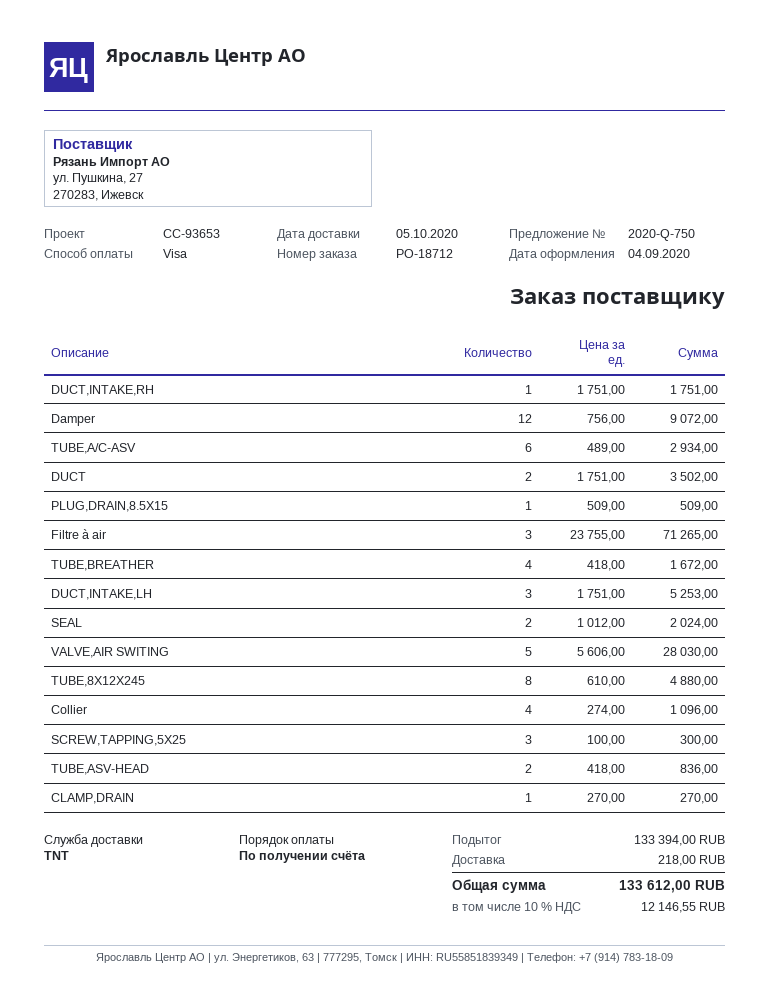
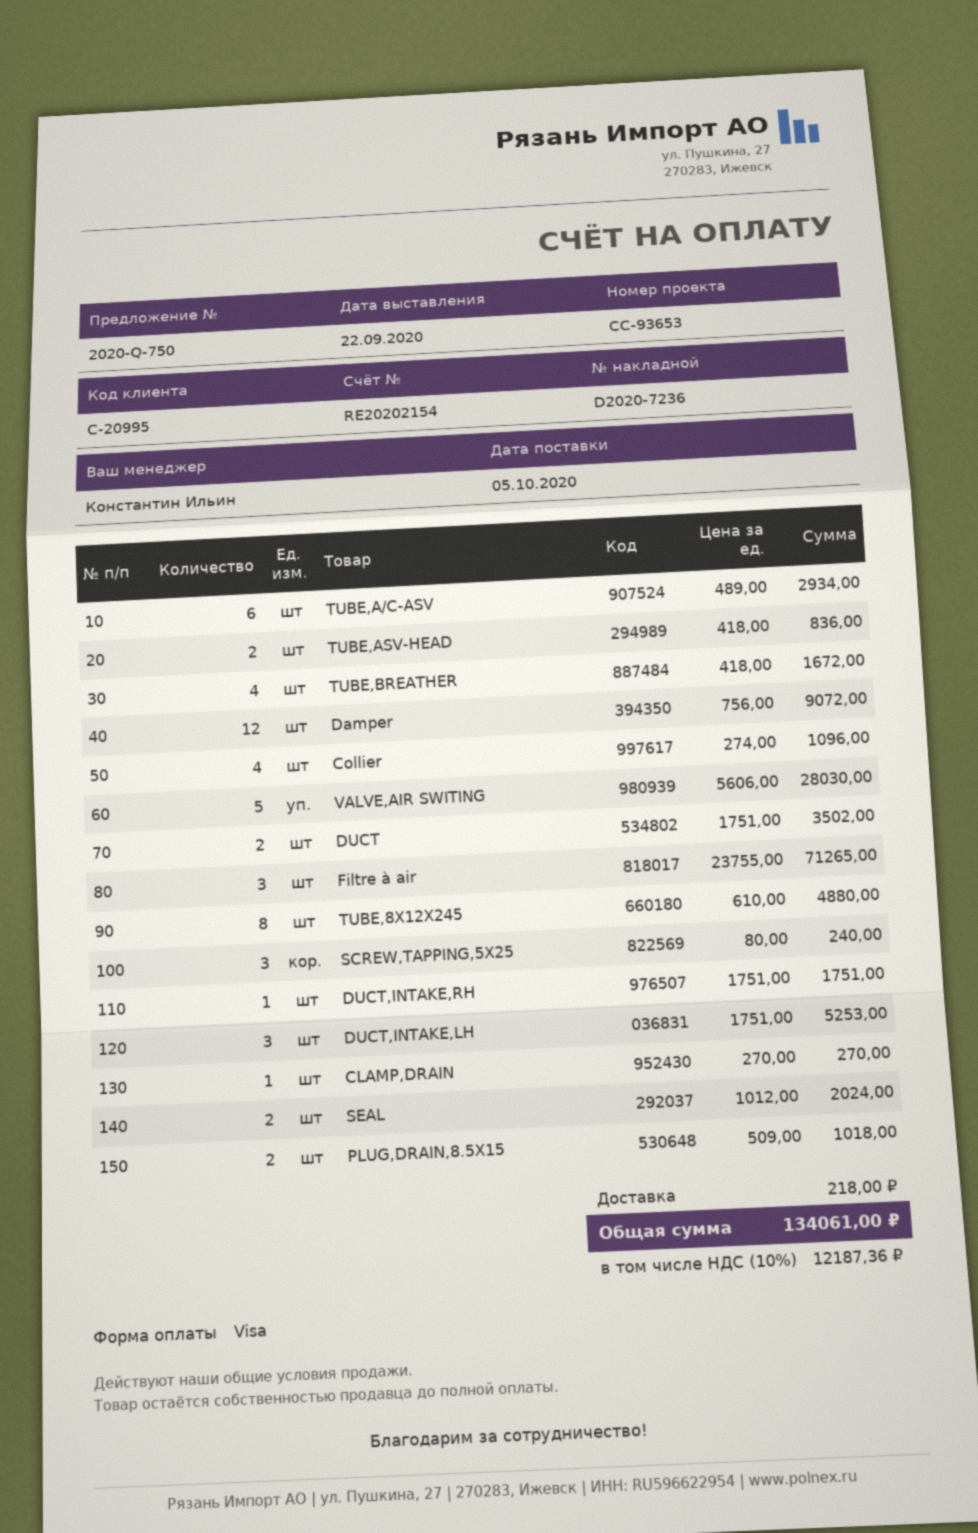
PLUG,DRAIN,8.5X15: 1 x 509.00 = 509.00 -> 2 x 509.00 = 1018.00
SCREW,TAPPING,5X25: 3 x 100.00 = 300.00 -> 3 x 80.00 = 240.00
tax: 10% = 12146.55 -> 10% = 12187.36
total: 133612.00 -> 134061.00

